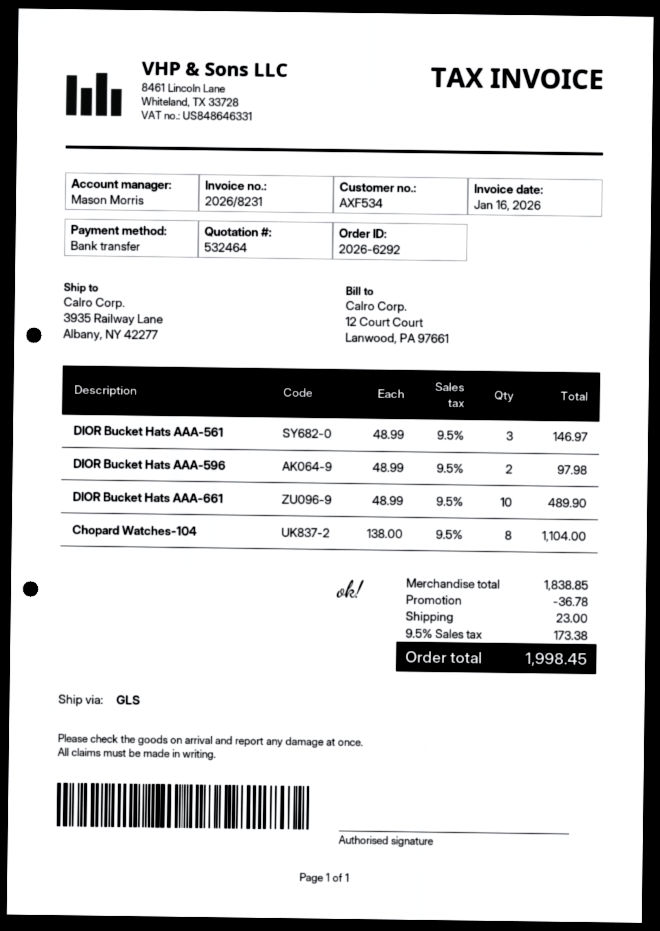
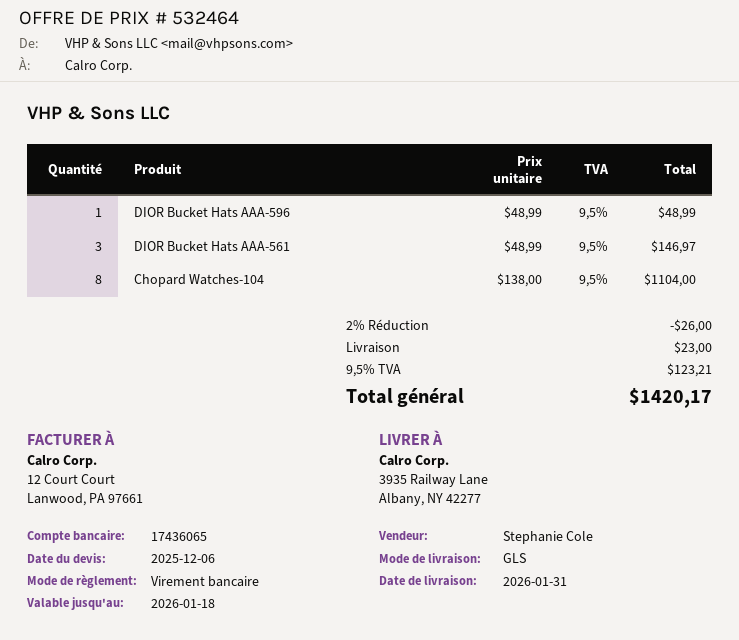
sales rep: Mason Morris -> Stephanie Cole
DIOR Bucket Hats AAA-596: 2 x 48.99 = 97.98 -> 1 x 48.99 = 48.99
DIOR Bucket Hats AAA-661: 10 x 48.99 = 489.90 -> none
discount: 36.78 -> 26.00
tax: 9.5% = 173.38 -> 9.5% = 123.21
total: 1998.45 -> 1420.17

